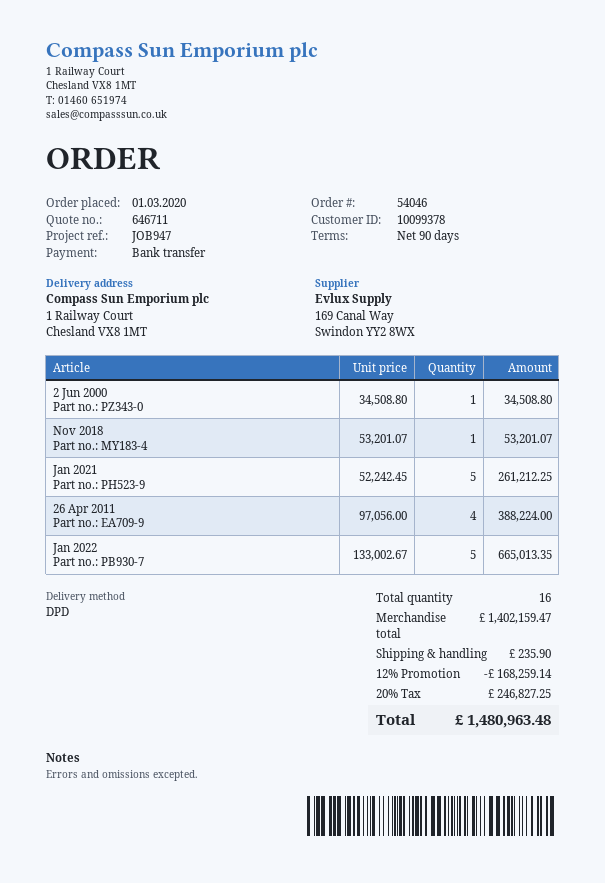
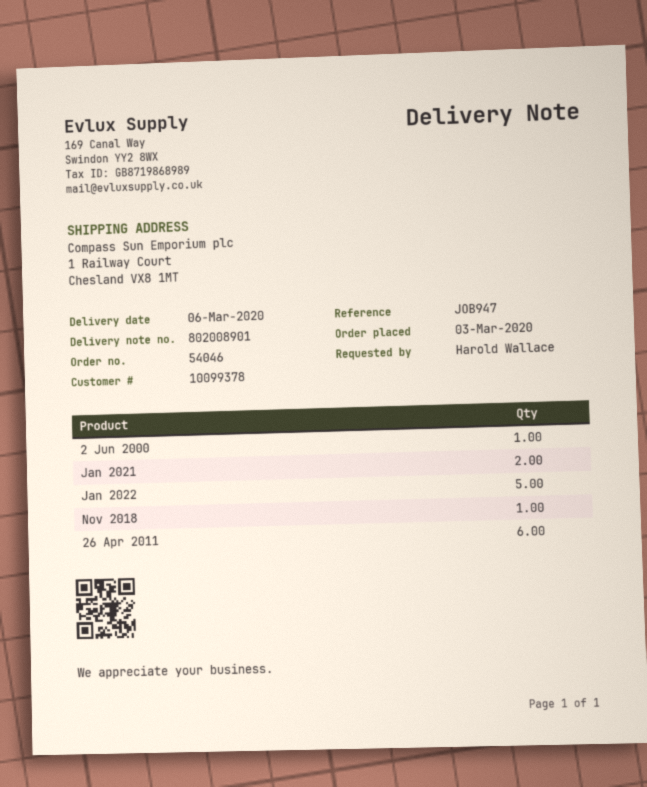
order date: 2020-03-01 -> 2020-03-03
Jan 2021: 5 -> 2
26 Apr 2011: 4 -> 6

